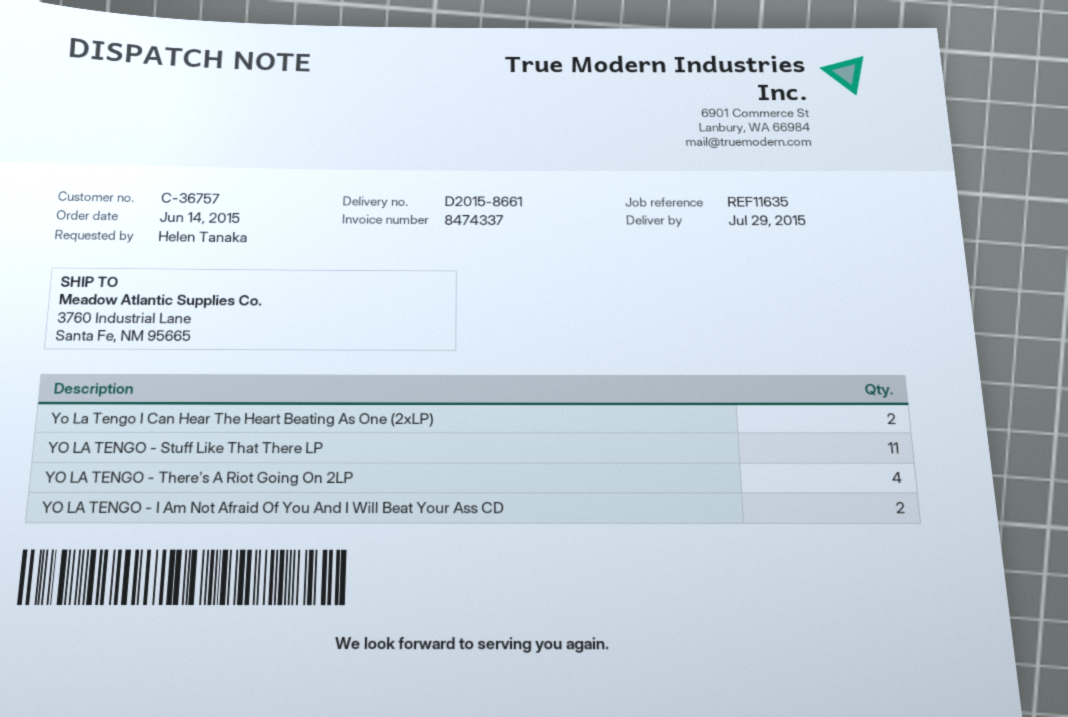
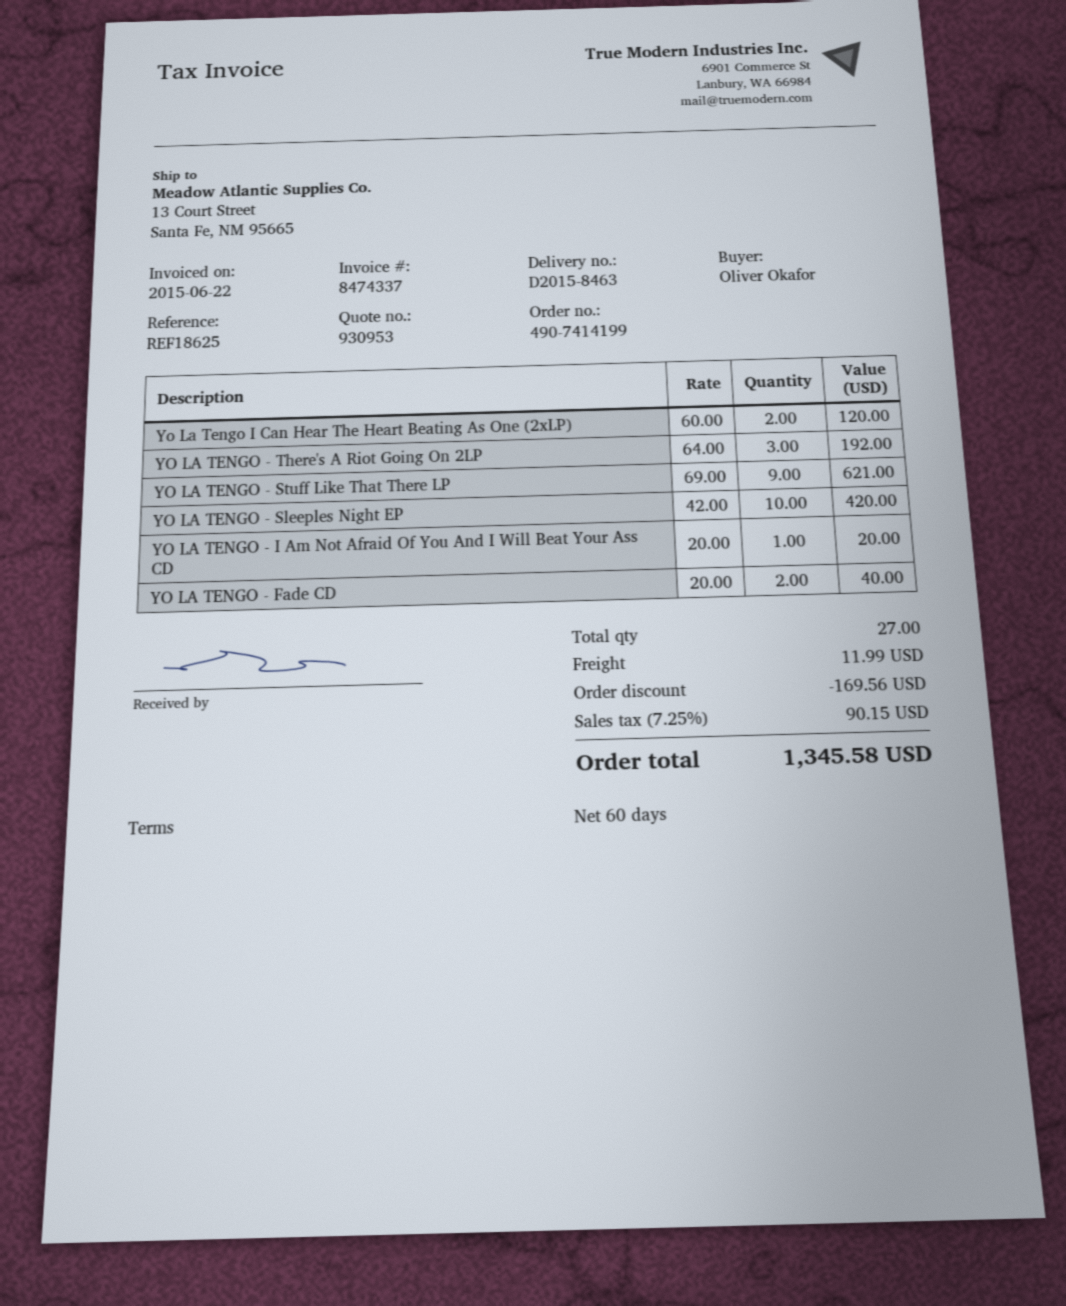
delivery note number: D2015-8661 -> D2015-8463
reference: REF11635 -> REF18625
ordered by: Helen Tanaka -> Oliver Okafor
ship to: 3760 Industrial Lane, Santa Fe, NM 95665 -> 13 Court Street, Santa Fe, NM 95665
YO LA TENGO - Stuff Like That There LP: 11 -> 9
YO LA TENGO - There's A Riot Going On 2LP: 4 -> 3
YO LA TENGO - I Am Not Afraid Of You And I Will Beat Your Ass CD: 2 -> 1
YO LA TENGO - Sleeples Night EP: none -> 10
YO LA TENGO - Fade CD: none -> 2

